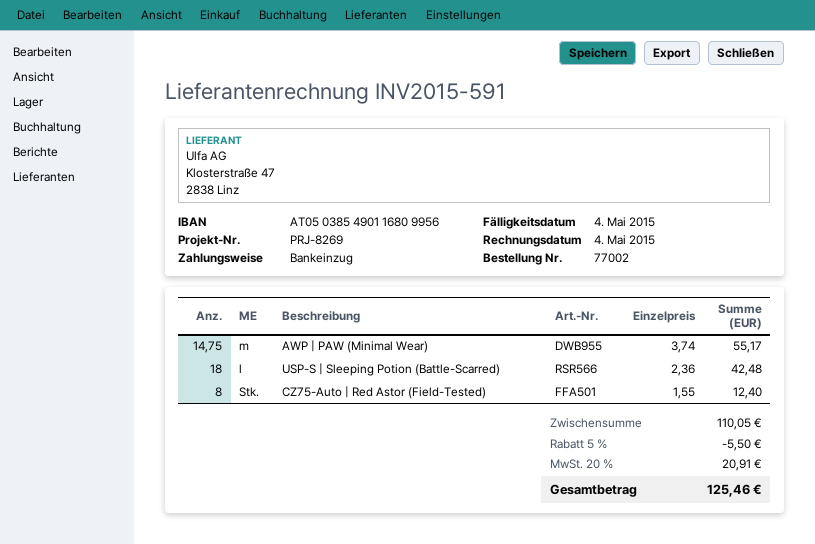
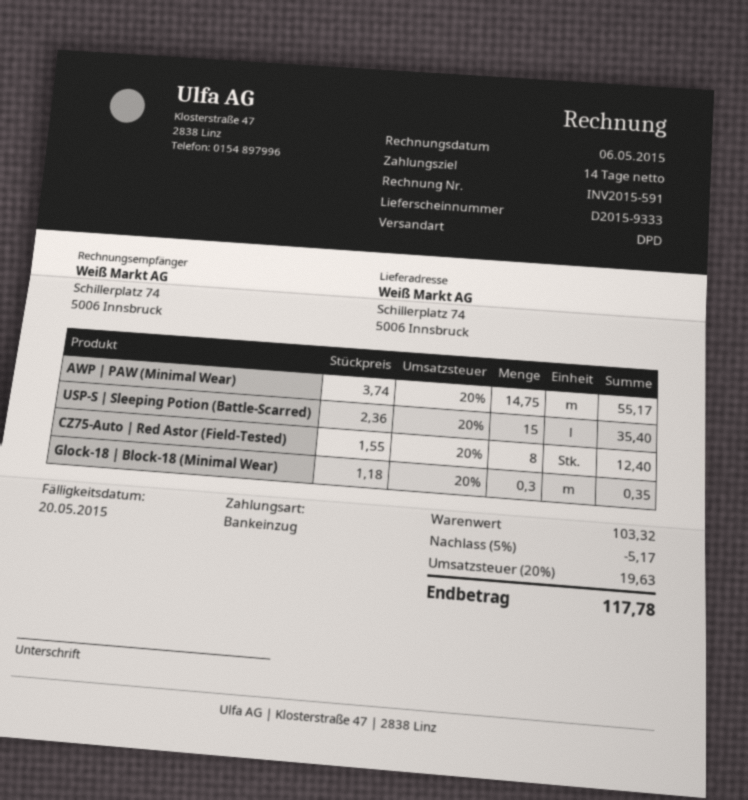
invoice date: 2015-05-04 -> 2015-05-06
due date: 2015-05-04 -> 2015-05-20
USP-S | Sleeping Potion (Battle-Scarred): 18 x 2.36 = 42.48 -> 15 x 2.36 = 35.40
Glock-18 | Block-18 (Minimal Wear): none -> 0.3 x 1.18 = 0.35
subtotal: 110.05 -> 103.32
discount: 5% = 5.50 -> 5% = 5.17
tax: 20% = 20.91 -> 20% = 19.63
total: 125.46 -> 117.78

